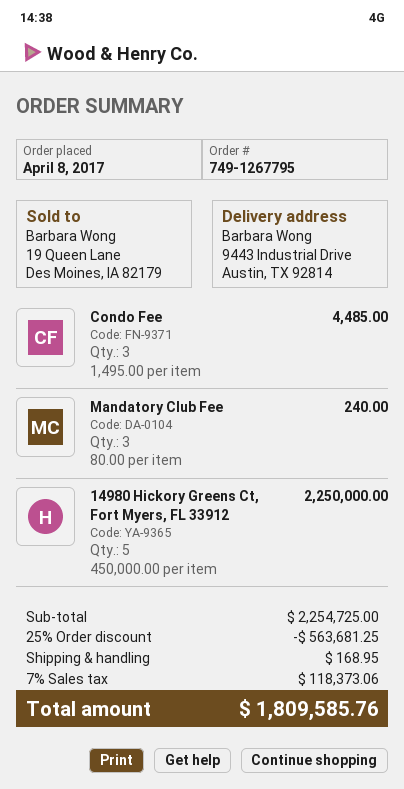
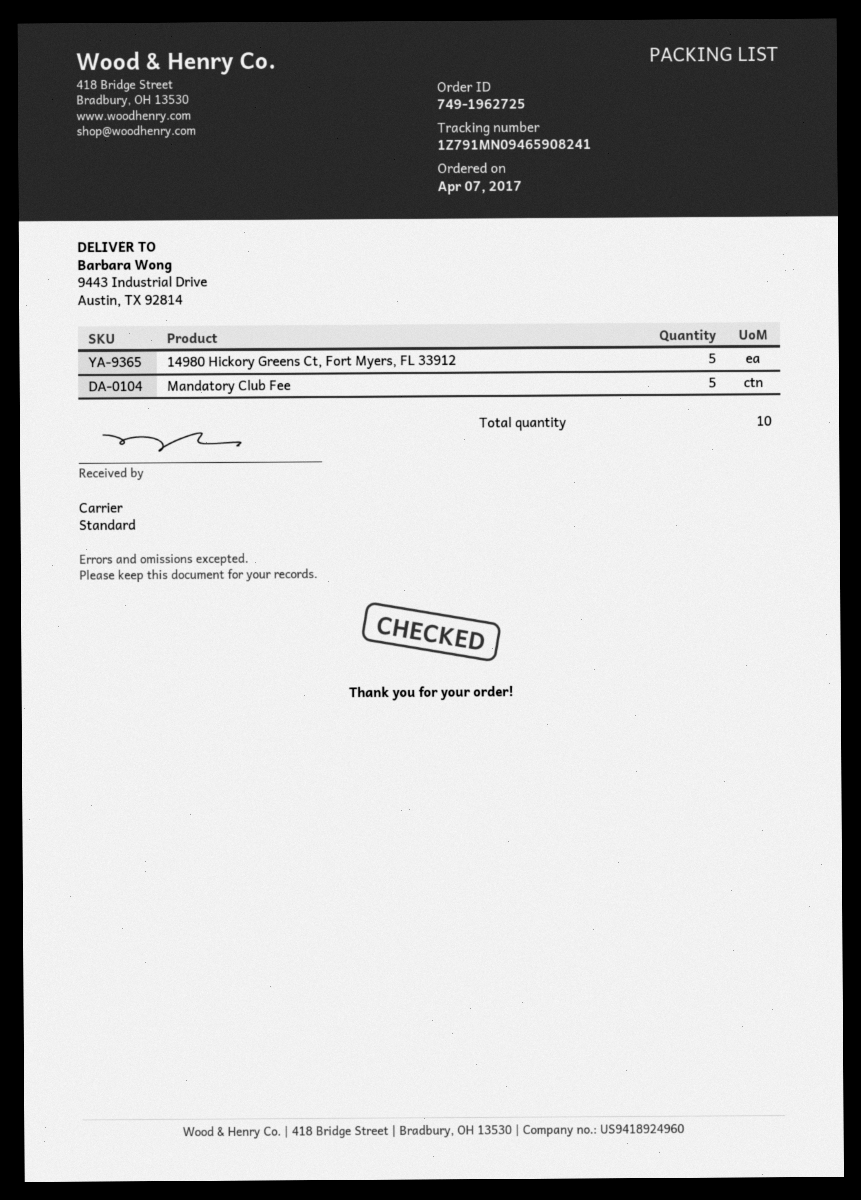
order number: 749-1267795 -> 749-1962725
order date: 2017-04-08 -> 2017-04-07
Condo Fee: 3 -> none
Mandatory Club Fee: 3 -> 5

